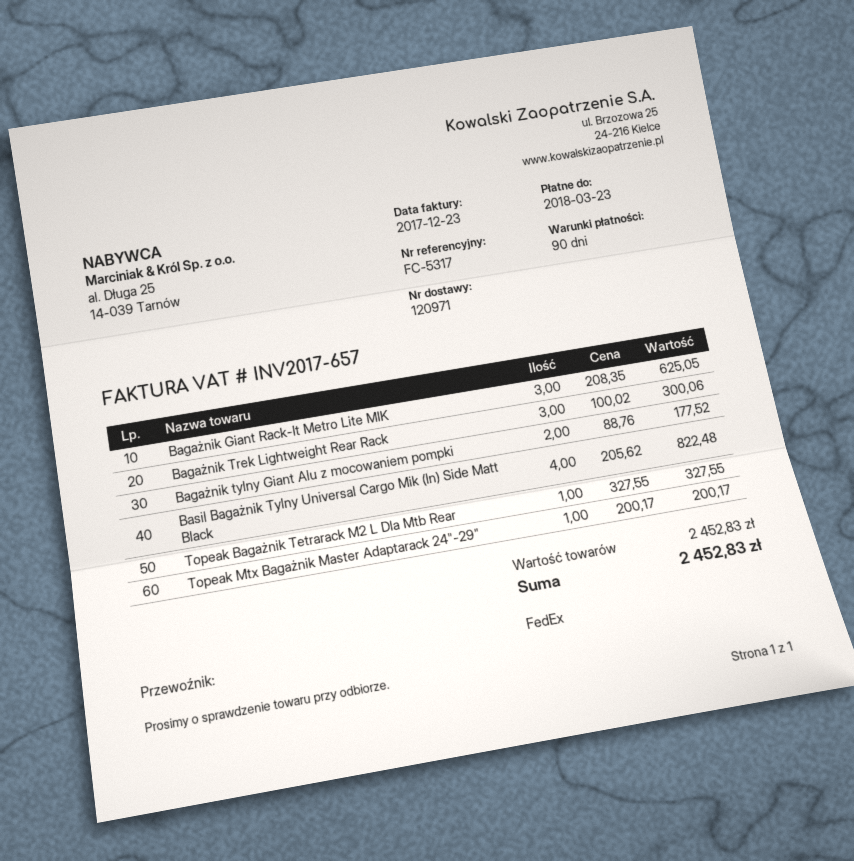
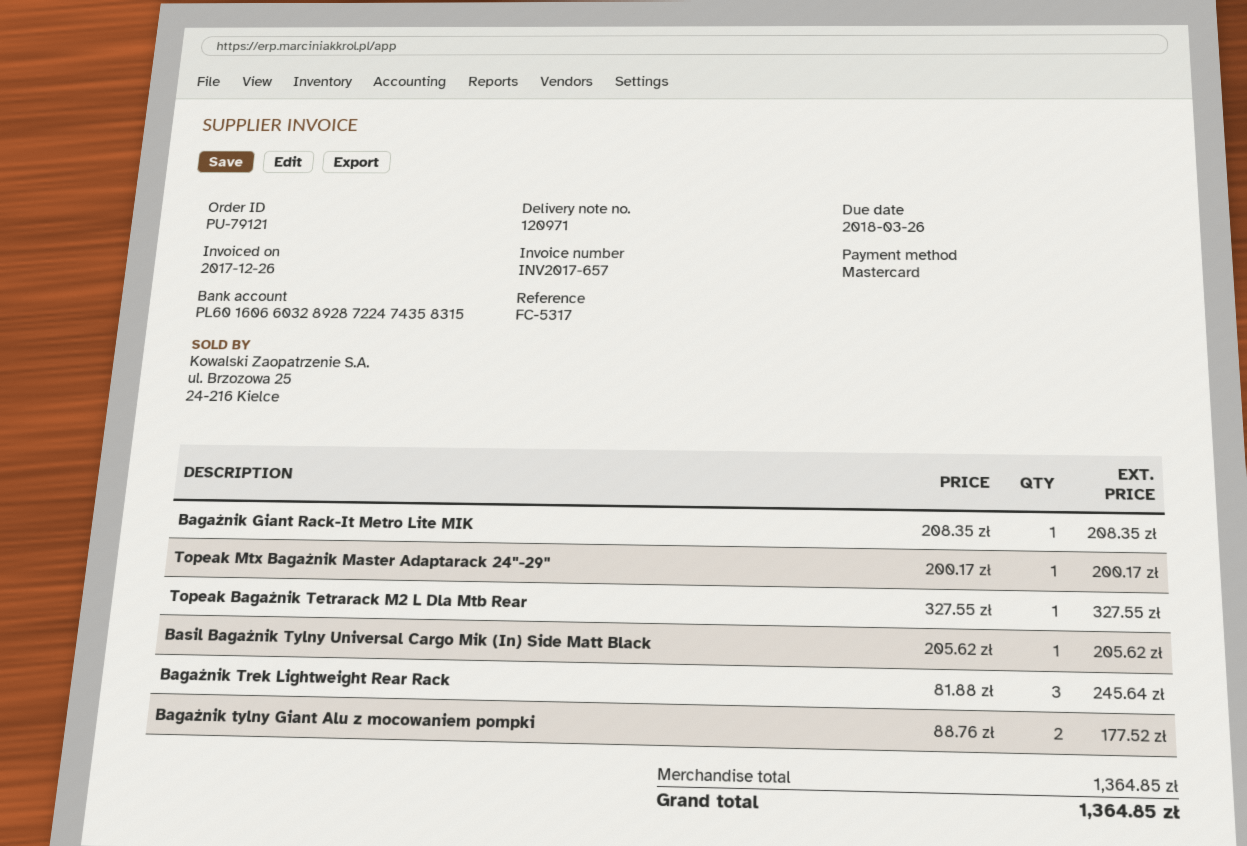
invoice date: 2017-12-23 -> 2017-12-26
due date: 2018-03-23 -> 2018-03-26
Bagażnik Giant Rack-It Metro Lite MIK: 3 x 208.35 = 625.05 -> 1 x 208.35 = 208.35
Bagażnik Trek Lightweight Rear Rack: 3 x 100.02 = 300.06 -> 3 x 81.88 = 245.64
Basil Bagażnik Tylny Universal Cargo Mik (In) Side Matt Black: 4 x 205.62 = 822.48 -> 1 x 205.62 = 205.62
subtotal: 2452.83 -> 1364.85
total: 2452.83 -> 1364.85

